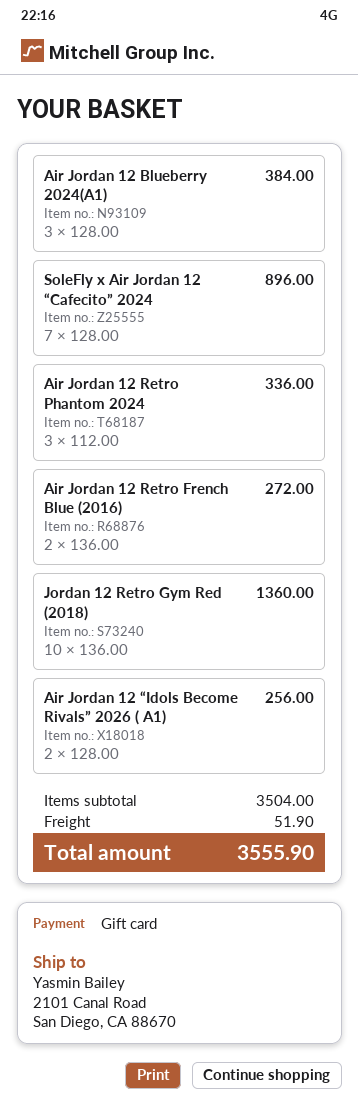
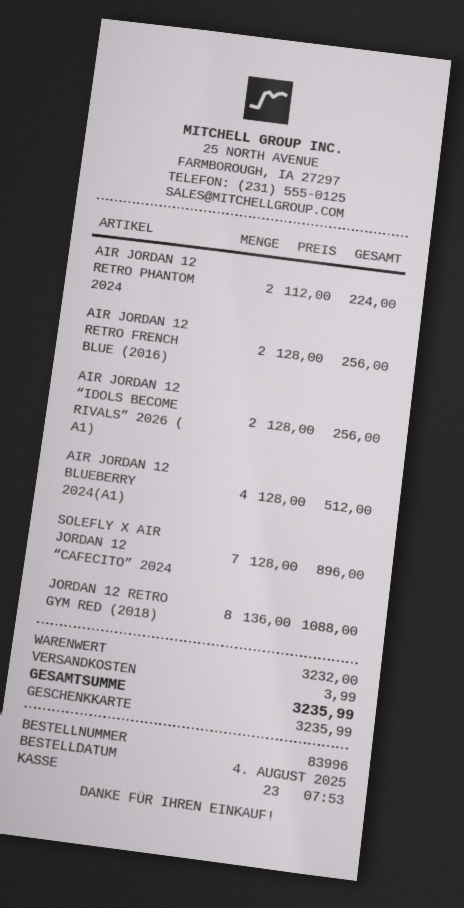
Air Jordan 12 Blueberry 2024(A1): 3 x 128.00 = 384.00 -> 4 x 128.00 = 512.00
Air Jordan 12 Retro Phantom 2024: 3 x 112.00 = 336.00 -> 2 x 112.00 = 224.00
Air Jordan 12 Retro French Blue (2016): 2 x 136.00 = 272.00 -> 2 x 128.00 = 256.00
Jordan 12 Retro Gym Red (2018): 10 x 136.00 = 1360.00 -> 8 x 136.00 = 1088.00
subtotal: 3504.00 -> 3232.00
shipping: 51.90 -> 3.99
total: 3555.90 -> 3235.99

